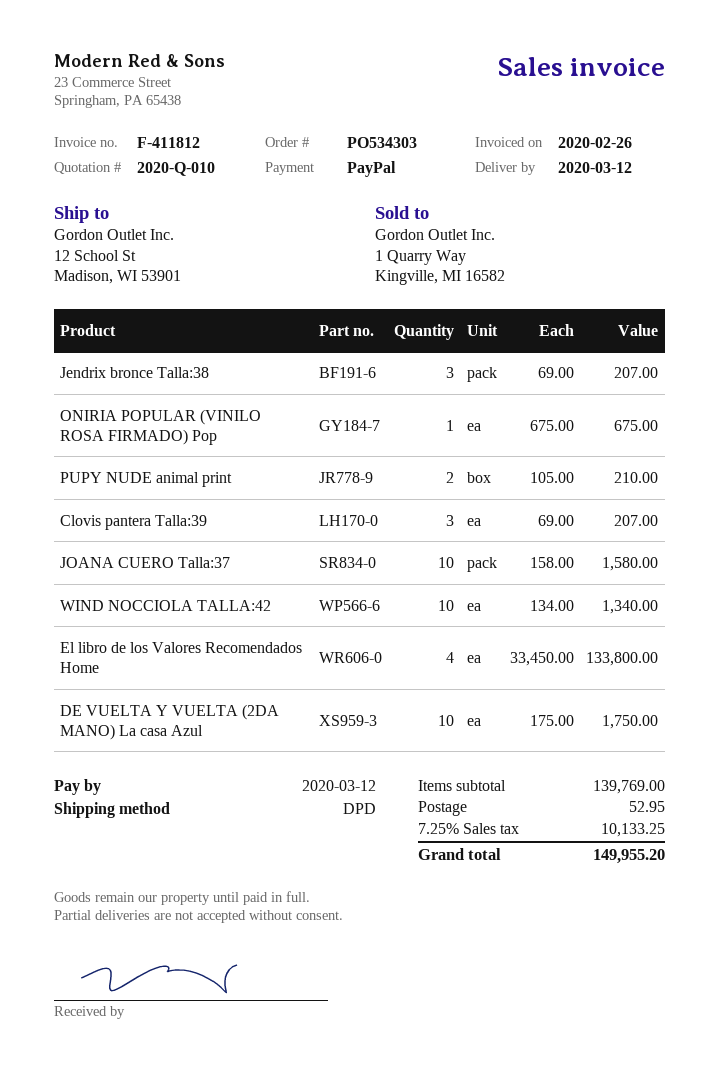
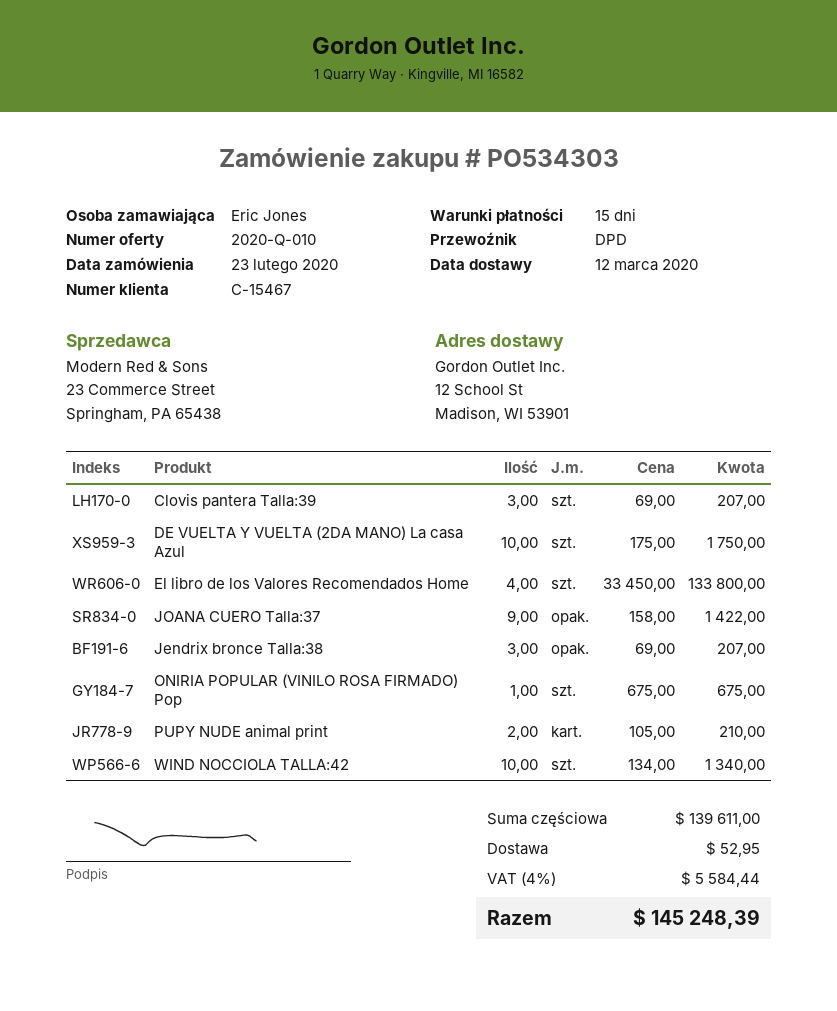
JOANA CUERO Talla:37: 10 x 158.00 = 1580.00 -> 9 x 158.00 = 1422.00
subtotal: 139769.00 -> 139611.00
tax: 7.25% = 10133.25 -> 4% = 5584.44
total: 149955.20 -> 145248.39

